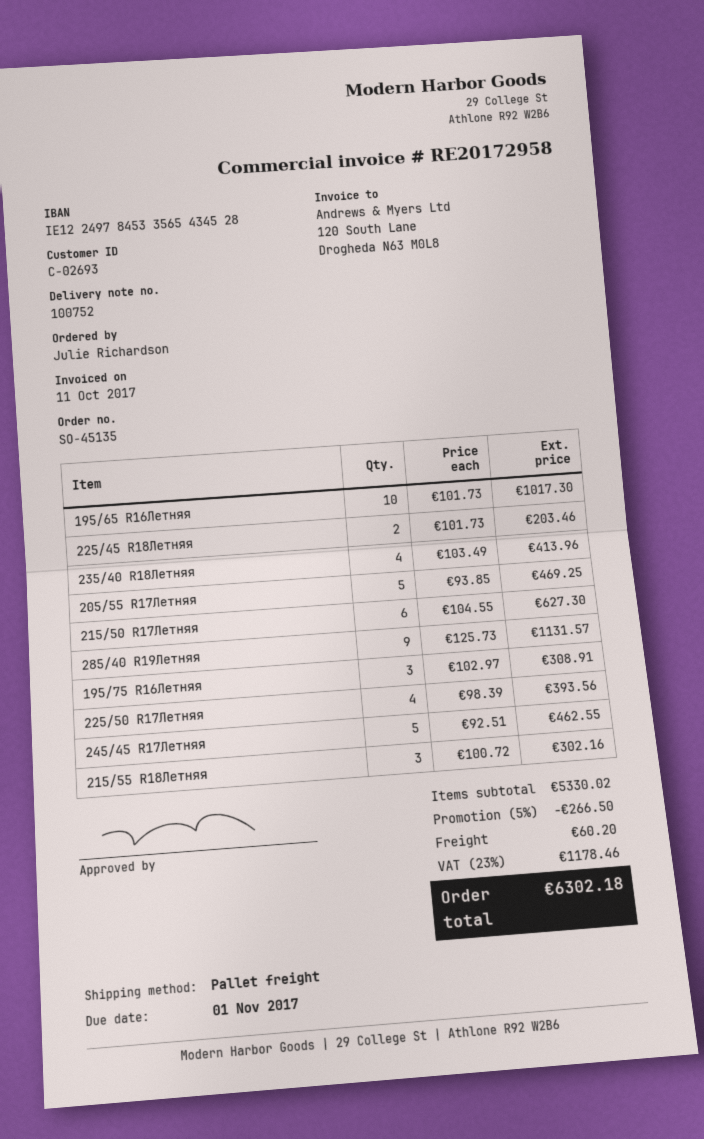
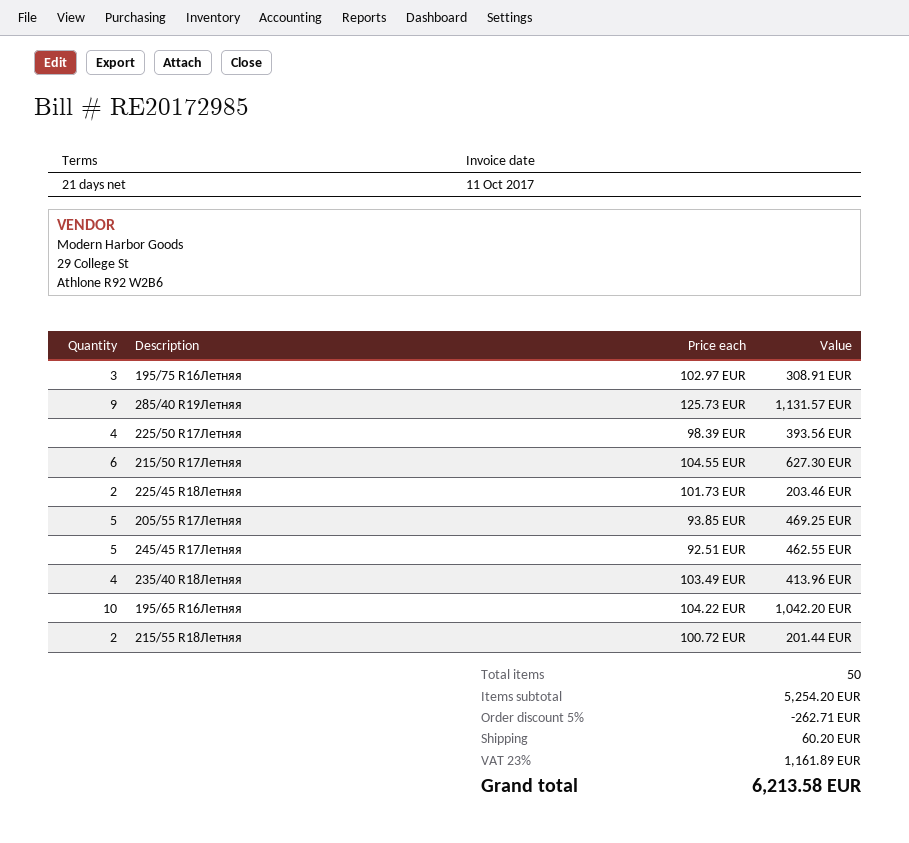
invoice number: RE20172958 -> RE20172985
195/65 R16Летняя: 10 x 101.73 = 1017.30 -> 10 x 104.22 = 1042.20
215/55 R18Летняя: 3 x 100.72 = 302.16 -> 2 x 100.72 = 201.44
subtotal: 5330.02 -> 5254.20
discount: 5% = 266.50 -> 5% = 262.71
tax: 23% = 1178.46 -> 23% = 1161.89
total: 6302.18 -> 6213.58

